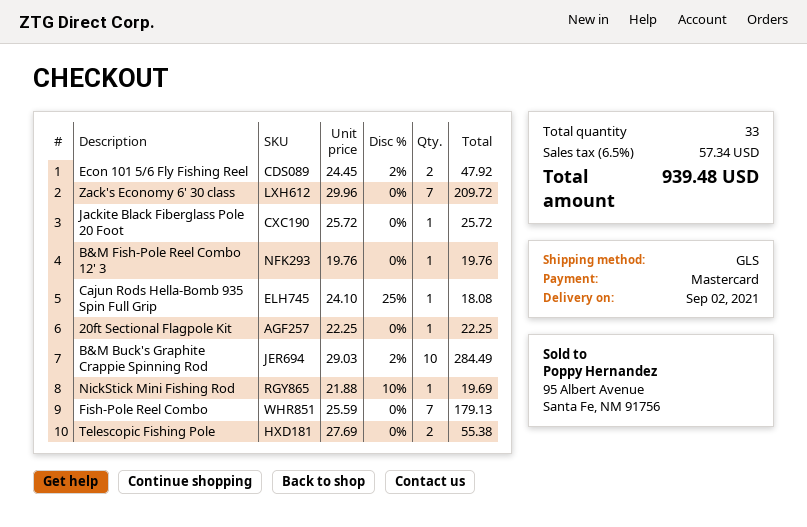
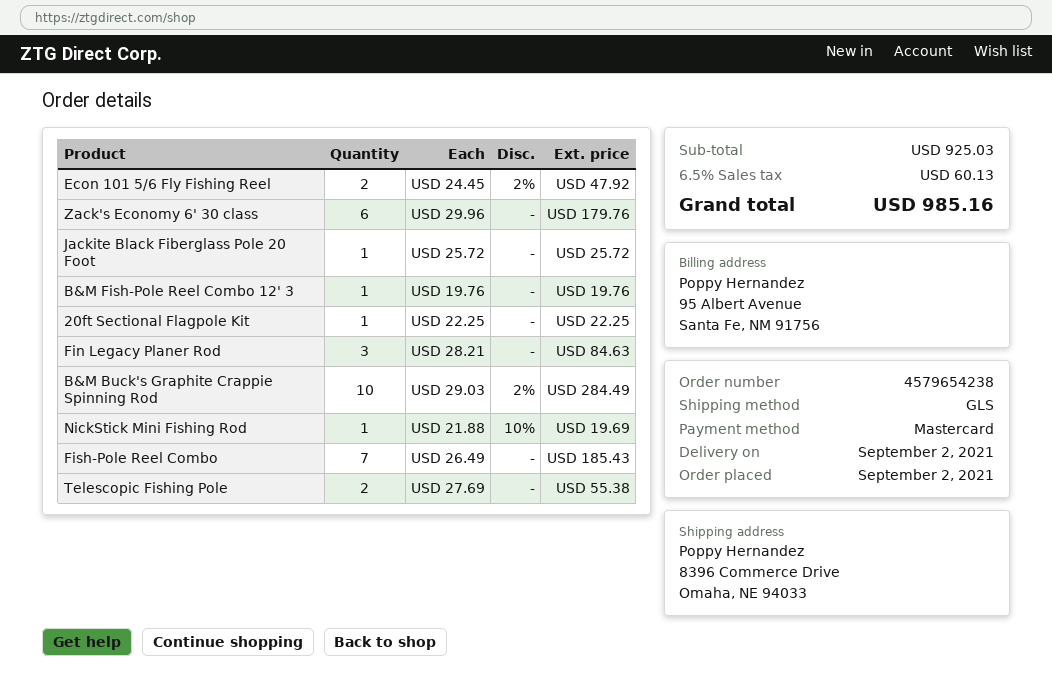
Zack's Economy 6' 30 class: 7 x 29.96 = 209.72 -> 6 x 29.96 = 179.76
Cajun Rods Hella-Bomb 935 Spin Full Grip: 1 x 24.10 - 25% = 18.08 -> none
Fish-Pole Reel Combo: 7 x 25.59 = 179.13 -> 7 x 26.49 = 185.43
Fin Legacy Planer Rod: none -> 3 x 28.21 = 84.63
tax: 6.5% = 57.34 -> 6.5% = 60.13
total: 939.48 -> 985.16

